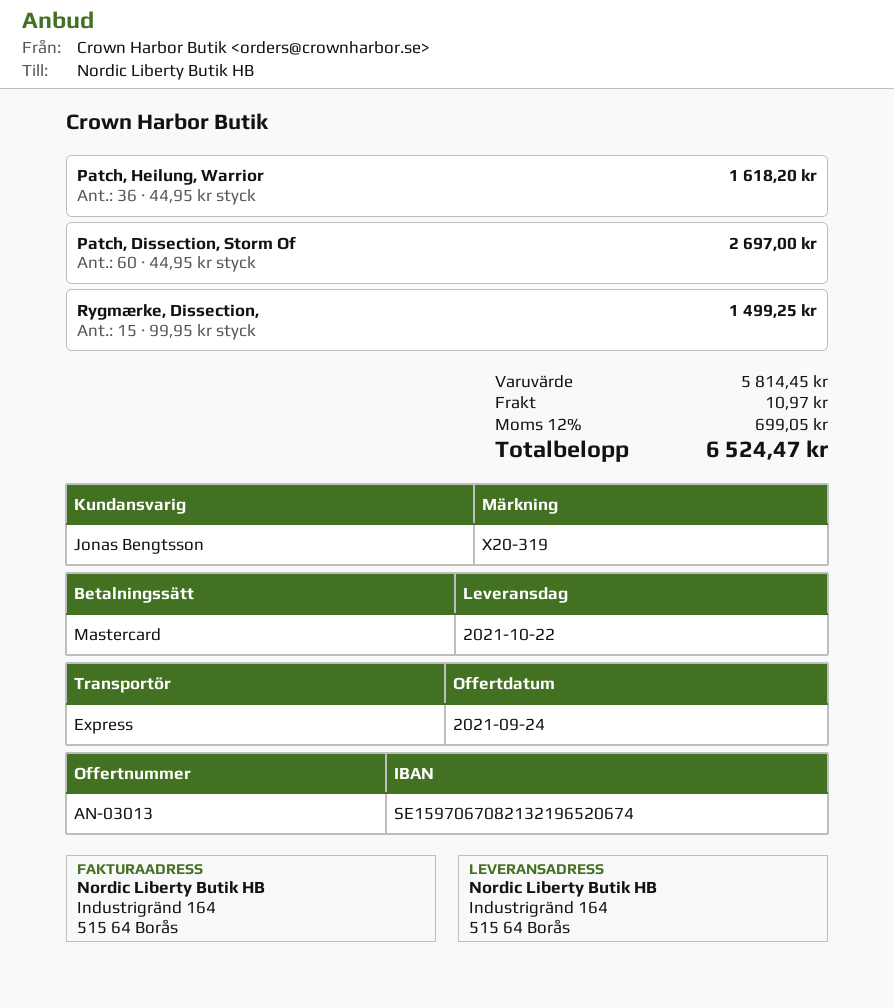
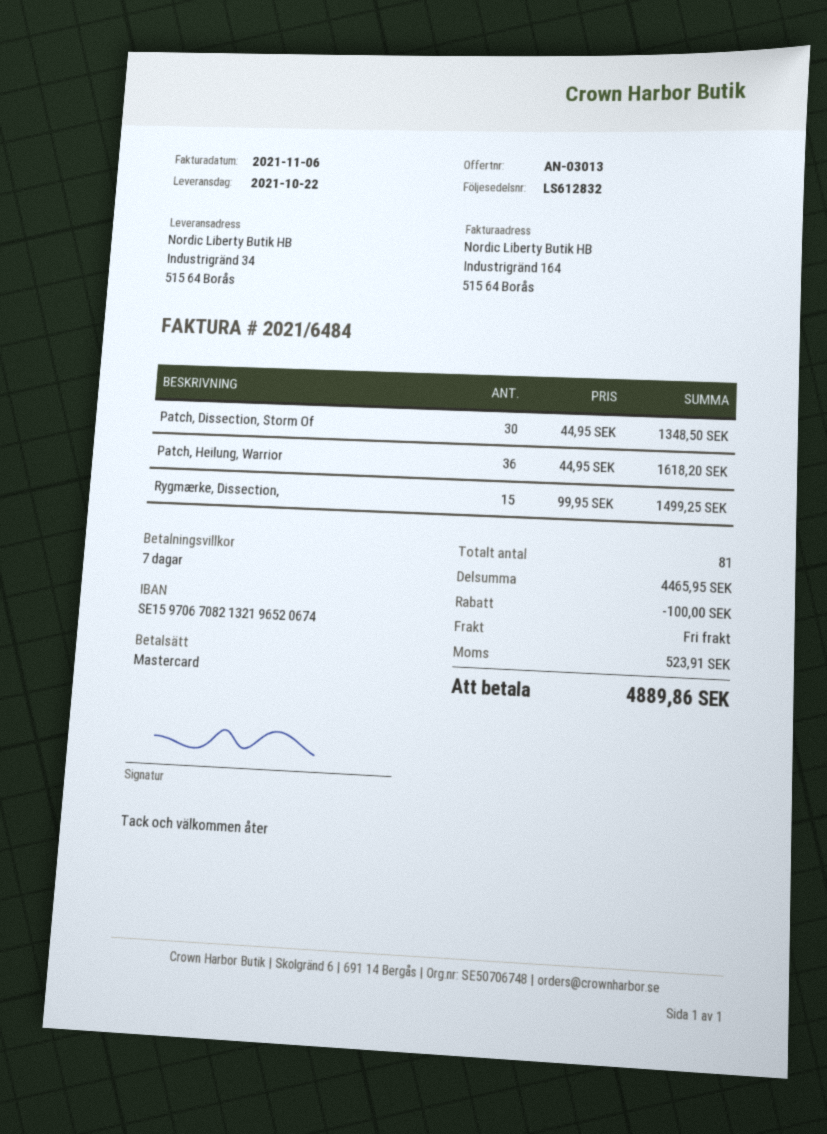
ship to: Industrigränd 164, 515 64 Borås -> Industrigränd 34, 515 64 Borås
Patch, Dissection, Storm Of: 60 x 44.95 = 2697.00 -> 30 x 44.95 = 1348.50
subtotal: 5814.45 -> 4465.95
discount: none -> 100.00
shipping: 10.97 -> 0.00
tax: 699.05 -> 523.91
total: 6524.47 -> 4889.86

